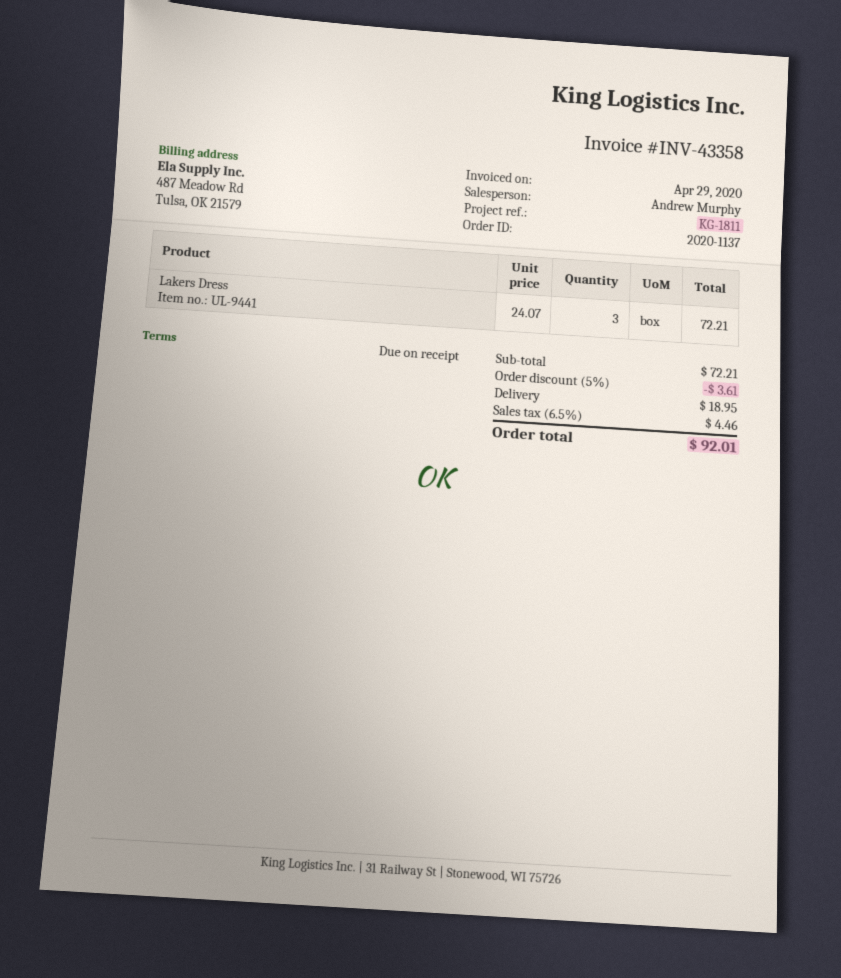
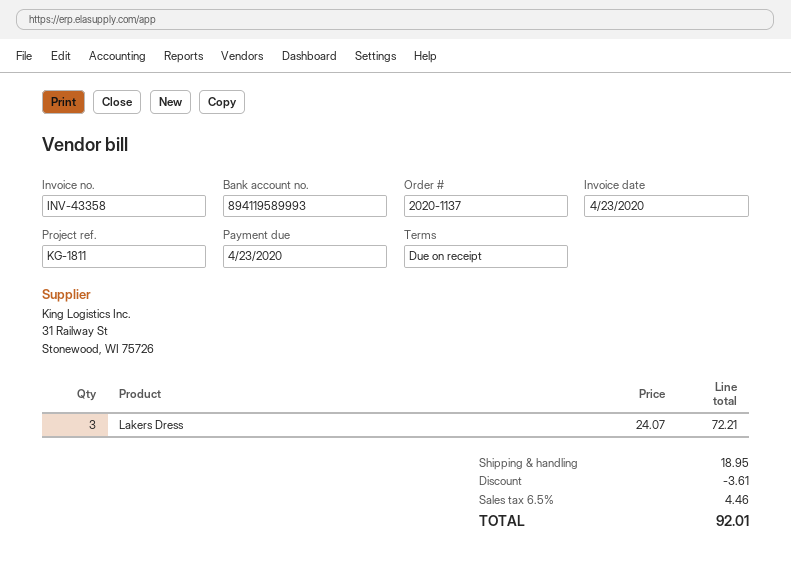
invoice date: 2020-04-29 -> 2020-04-23

